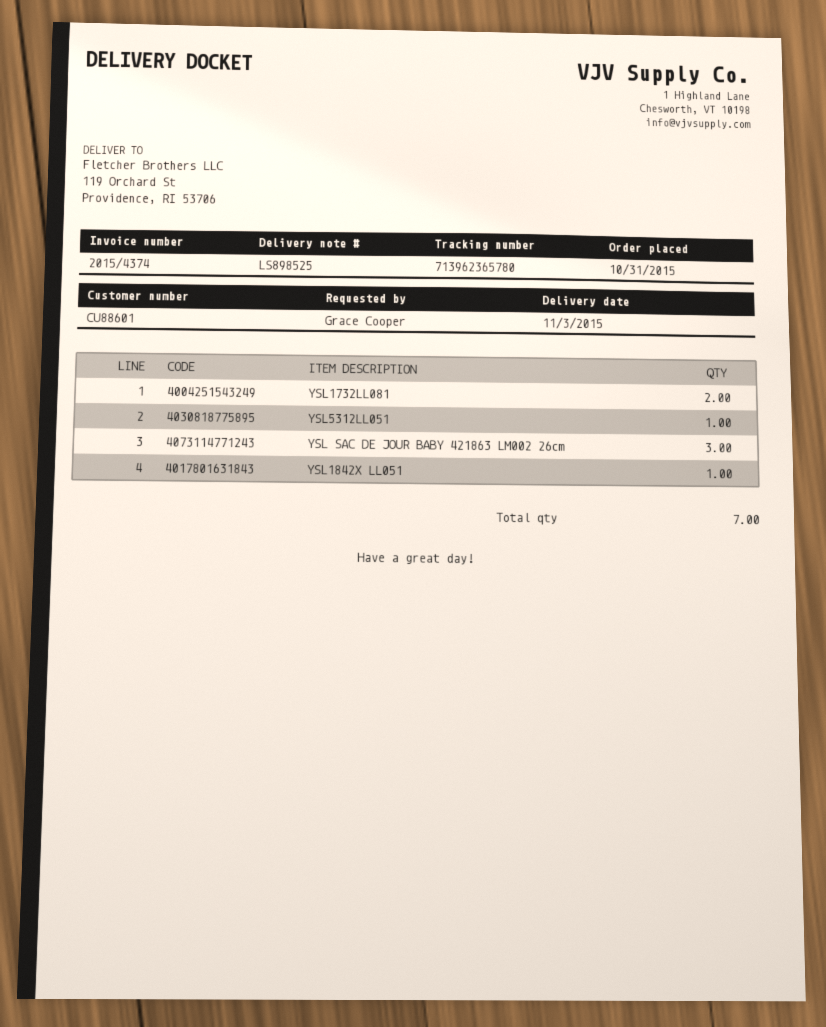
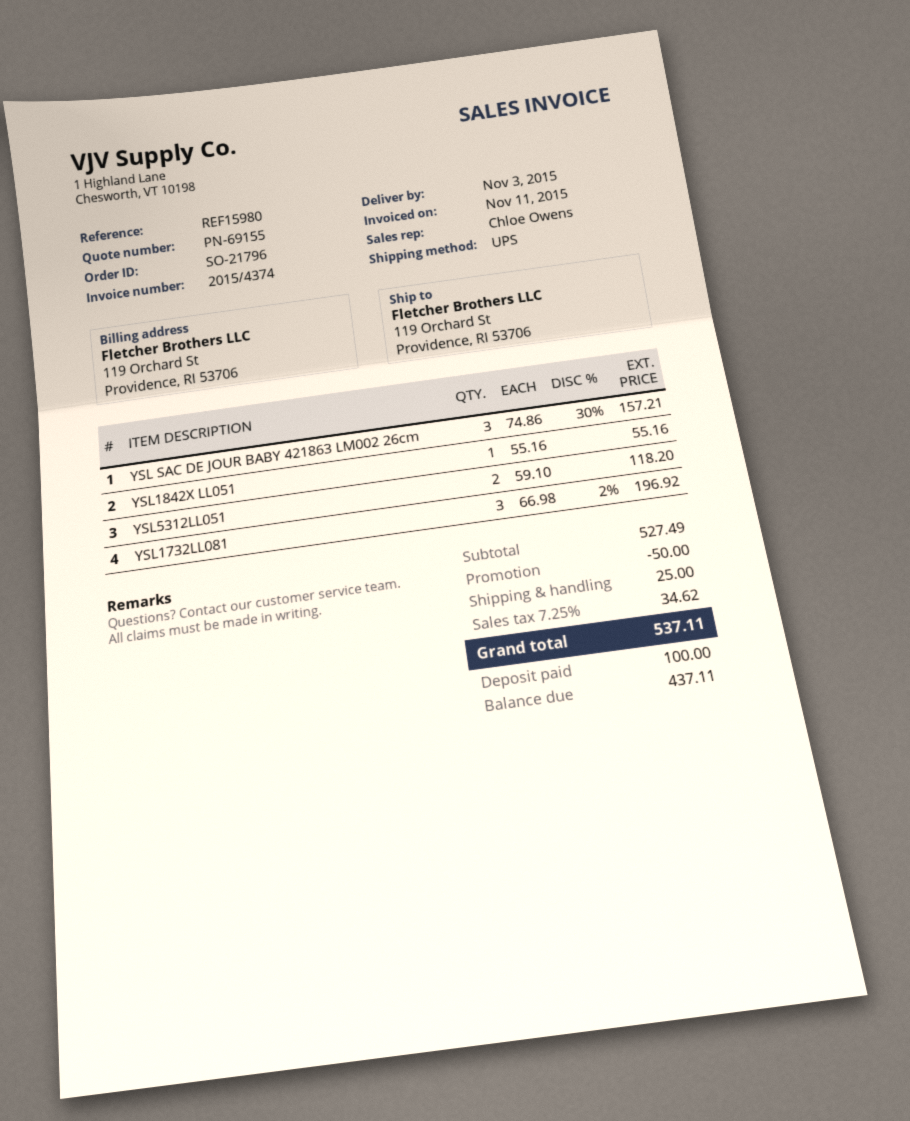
YSL1732LL081: 2 -> 3
YSL5312LL051: 1 -> 2

